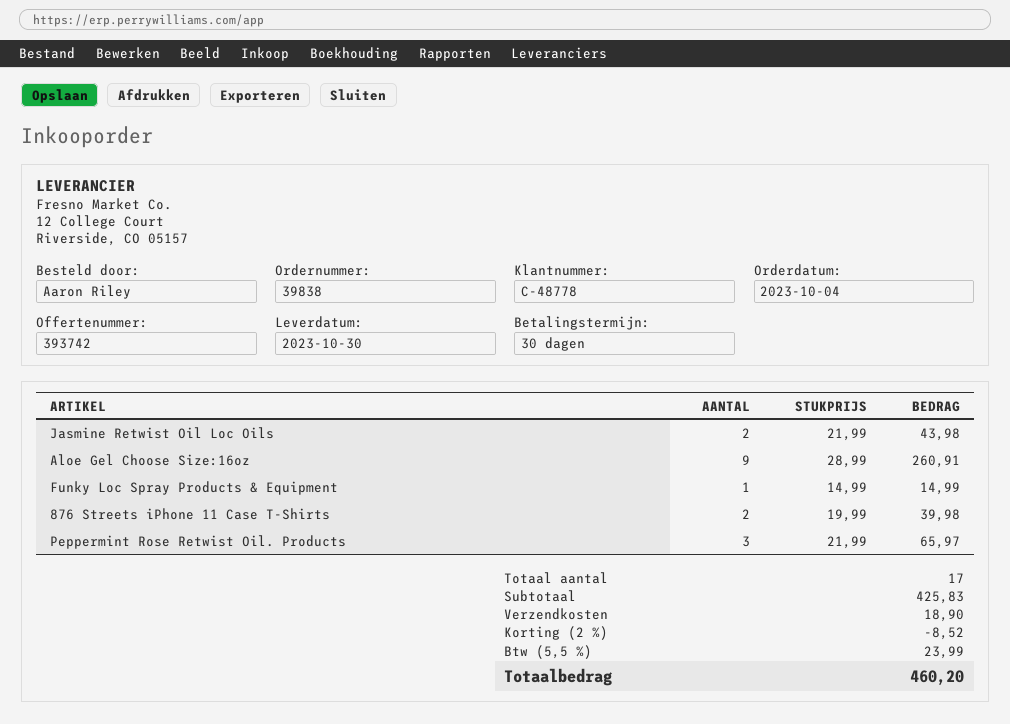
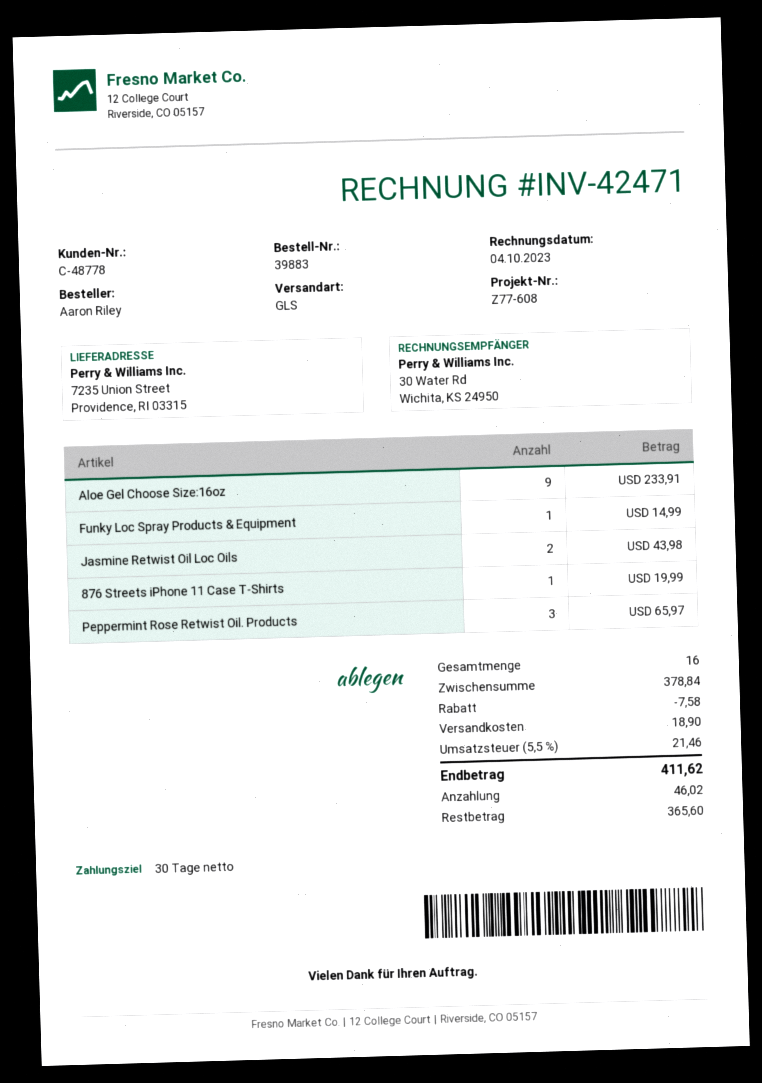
order number: 39838 -> 39883
Aloe Gel Choose Size:16oz: 9 for 260.91 -> 9 for 233.91
876 Streets iPhone 11 Case T-Shirts: 2 for 39.98 -> 1 for 19.99
total quantity: 17 -> 16
subtotal: 425.83 -> 378.84
discount: 8.52 -> 7.58
tax: 5.5% = 23.99 -> 5.5% = 21.46
total: 460.20 -> 411.62

